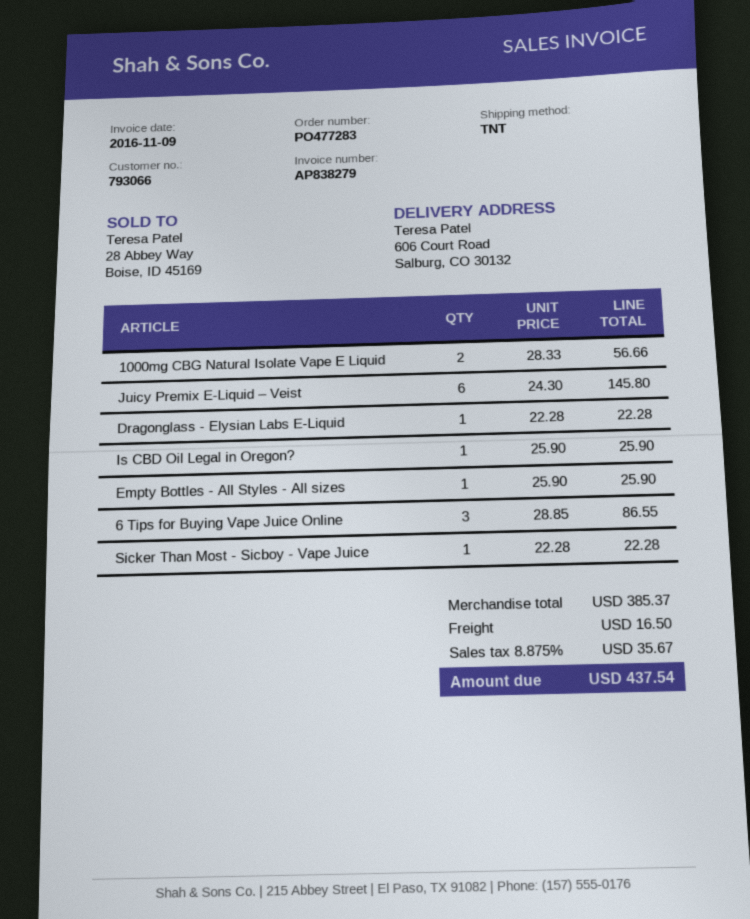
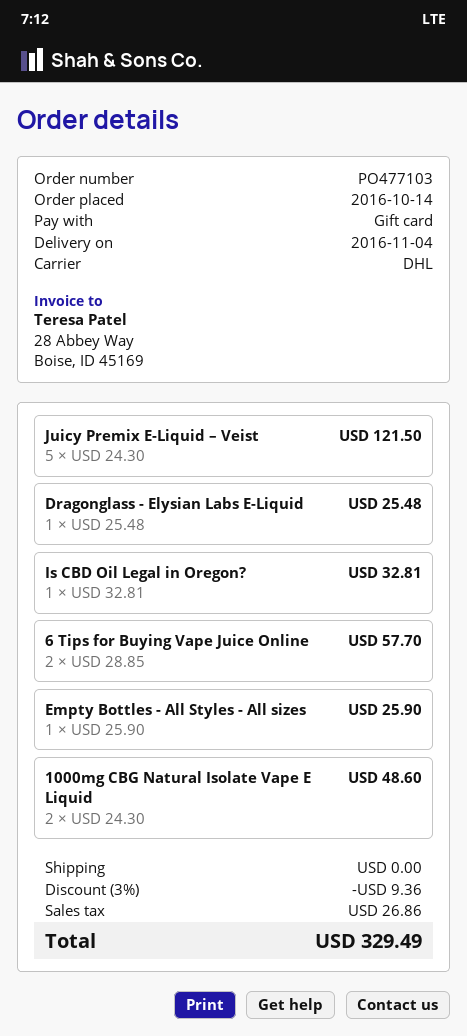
order number: PO477283 -> PO477103
shipping method: TNT -> DHL
1000mg CBG Natural Isolate Vape E Liquid: 2 x 28.33 = 56.66 -> 2 x 24.30 = 48.60
Juicy Premix E-Liquid – Veist: 6 x 24.30 = 145.80 -> 5 x 24.30 = 121.50
Dragonglass - Elysian Labs E-Liquid: 1 x 22.28 = 22.28 -> 1 x 25.48 = 25.48
Is CBD Oil Legal in Oregon?: 1 x 25.90 = 25.90 -> 1 x 32.81 = 32.81
6 Tips for Buying Vape Juice Online: 3 x 28.85 = 86.55 -> 2 x 28.85 = 57.70
Sicker Than Most - Sicboy - Vape Juice: 1 x 22.28 = 22.28 -> none
discount: none -> 3% = 9.36
shipping: 16.50 -> 0.00
tax: 35.67 -> 26.86
total: 437.54 -> 329.49

